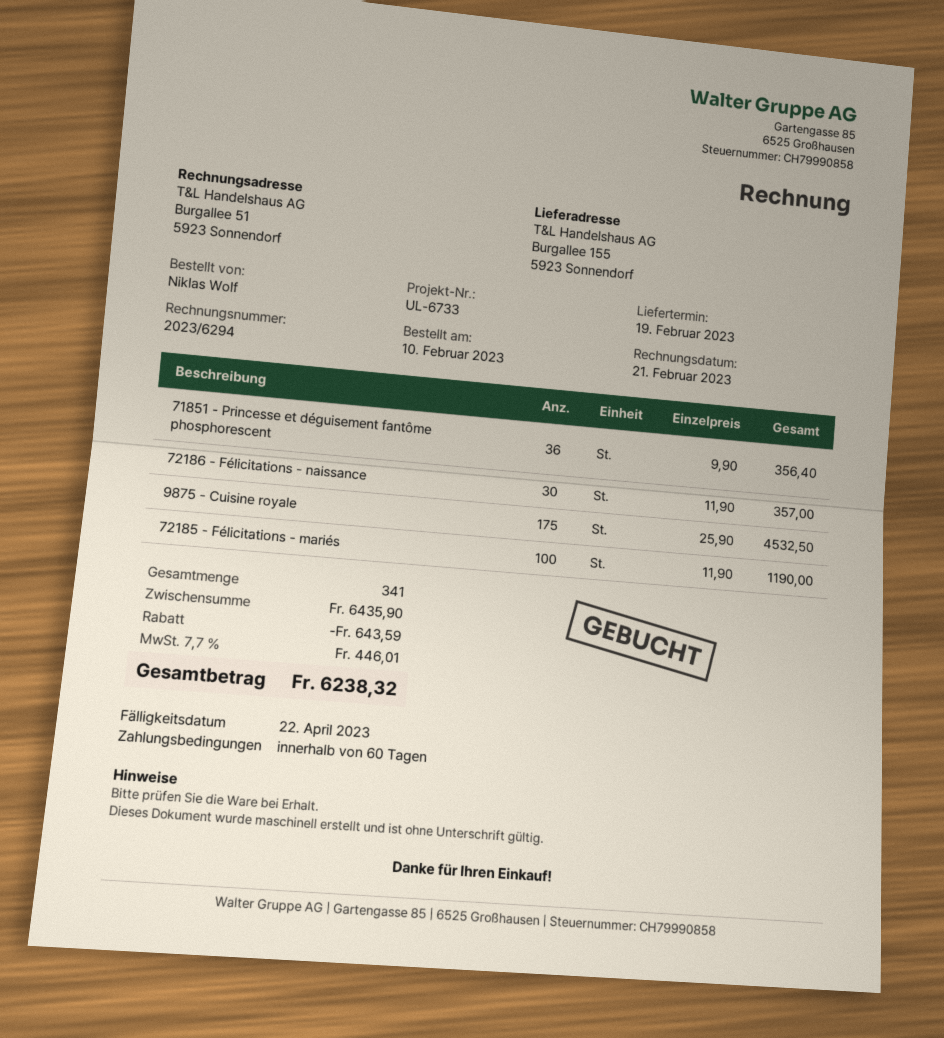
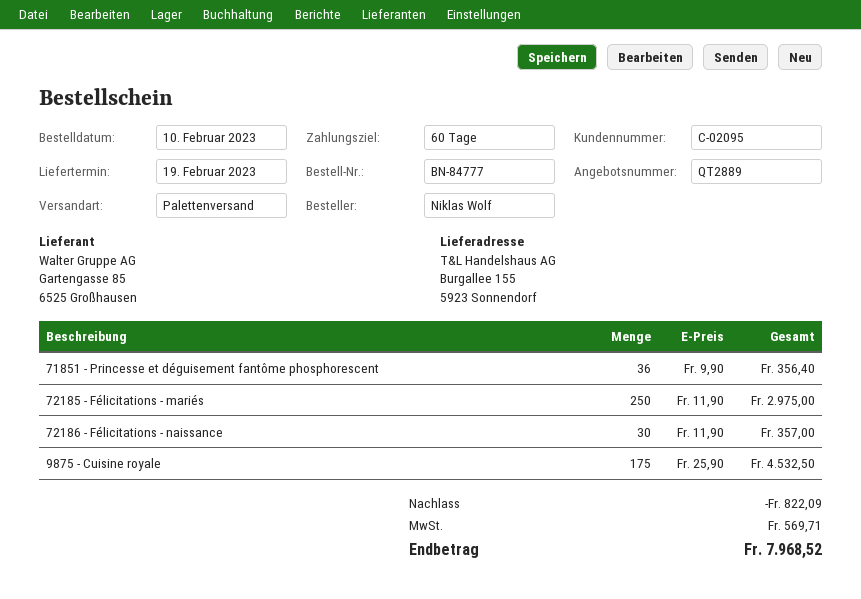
72185 - Félicitations - mariés: 100 x 11.90 = 1190.00 -> 250 x 11.90 = 2975.00
discount: 643.59 -> 822.09
tax: 446.01 -> 569.71
total: 6238.32 -> 7968.52

